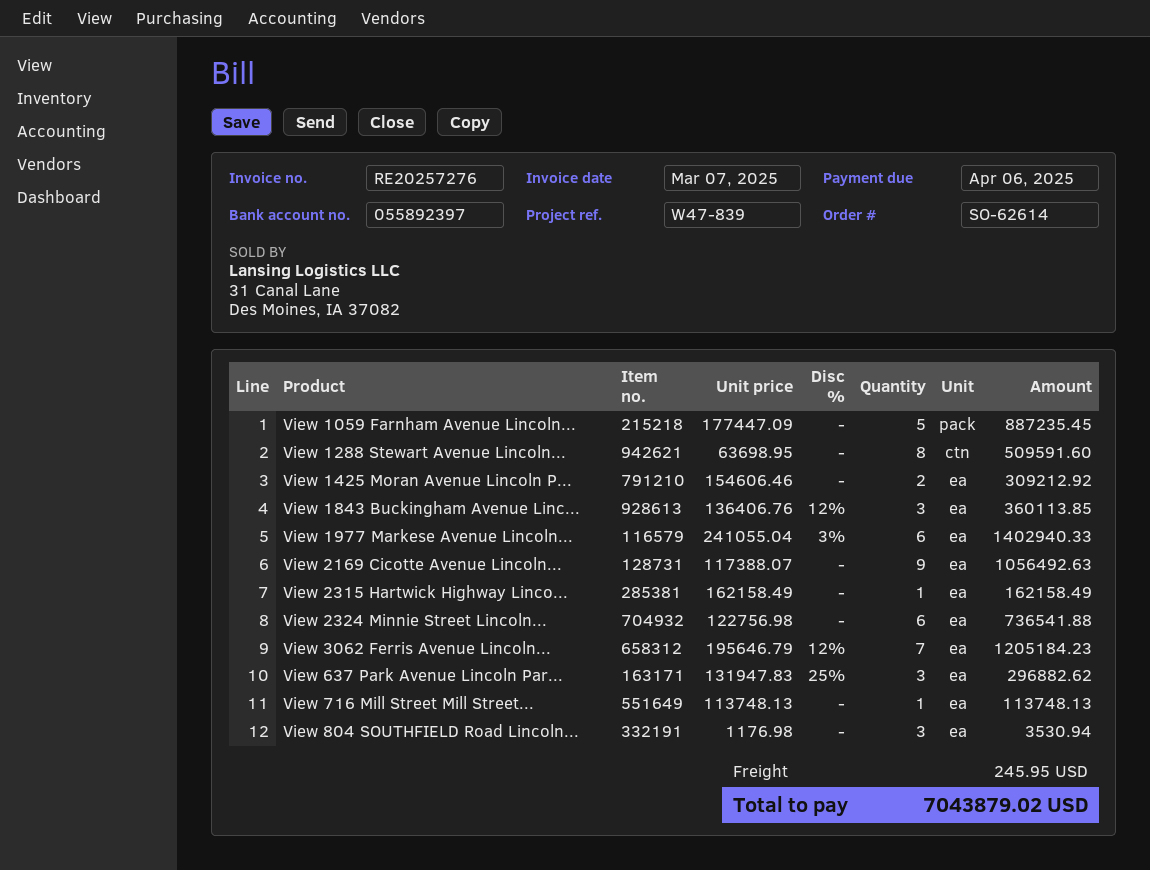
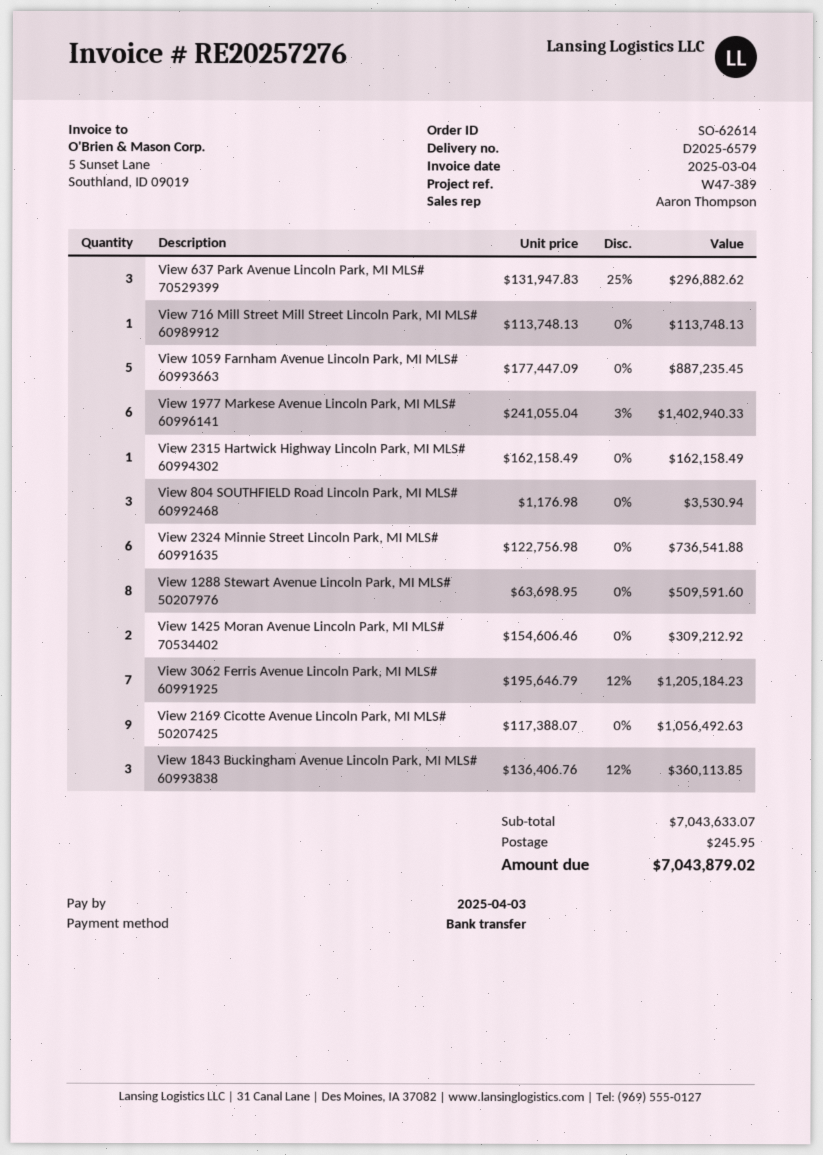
invoice date: 2025-03-07 -> 2025-03-04
due date: 2025-04-06 -> 2025-04-03
reference: W47-839 -> W47-389

